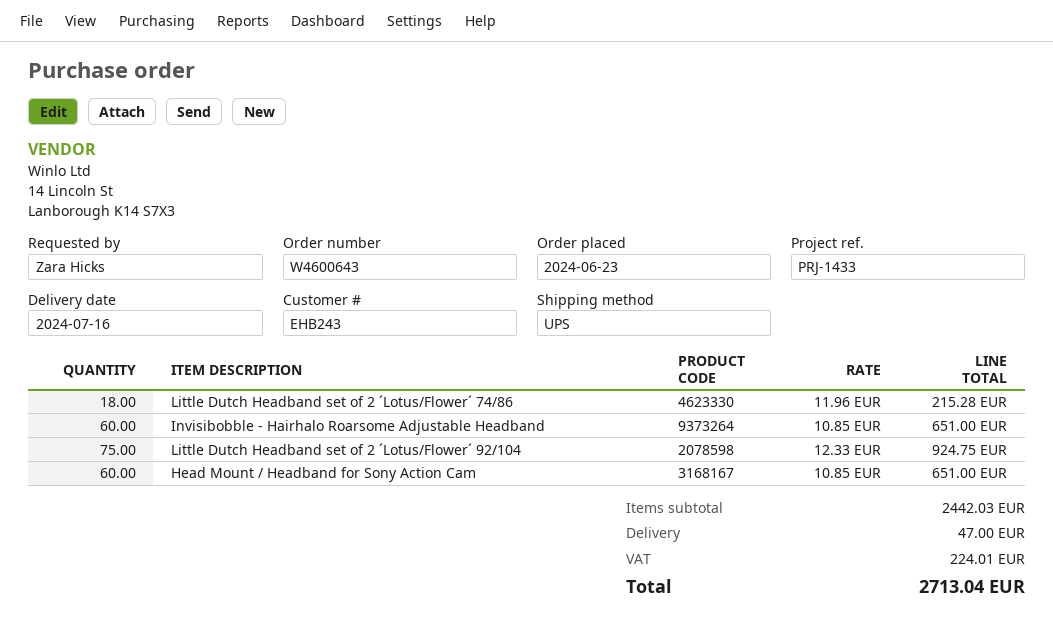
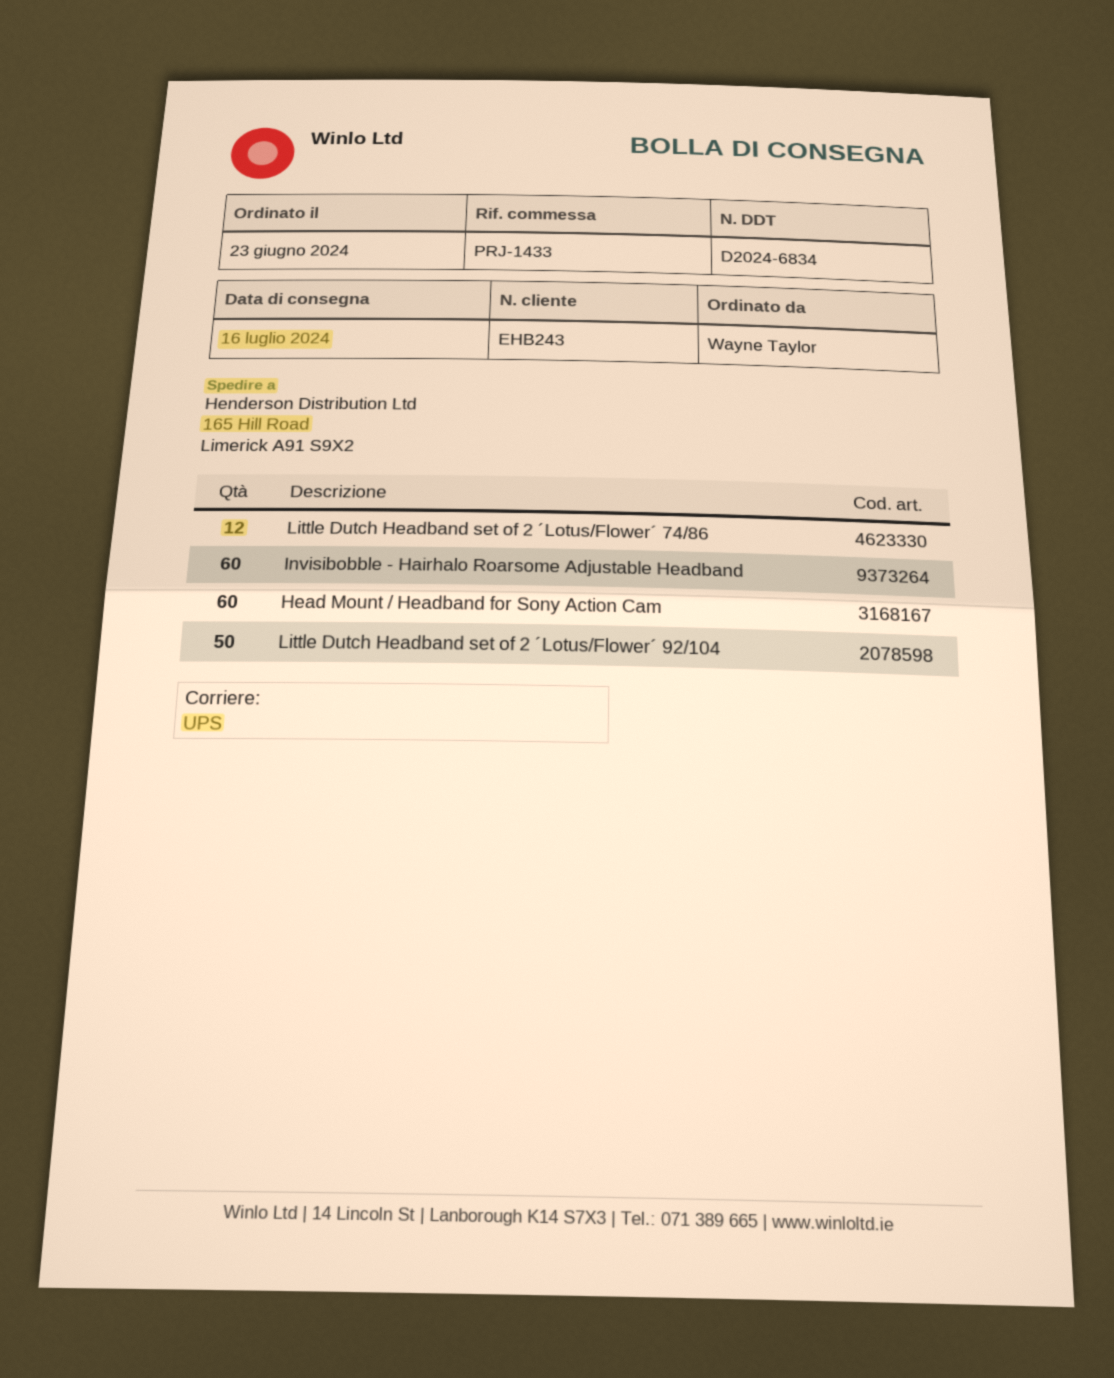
ordered by: Zara Hicks -> Wayne Taylor
Little Dutch Headband set of 2 ´Lotus/Flower´ 74/86: 18 -> 12
Little Dutch Headband set of 2 ´Lotus/Flower´ 92/104: 75 -> 50

